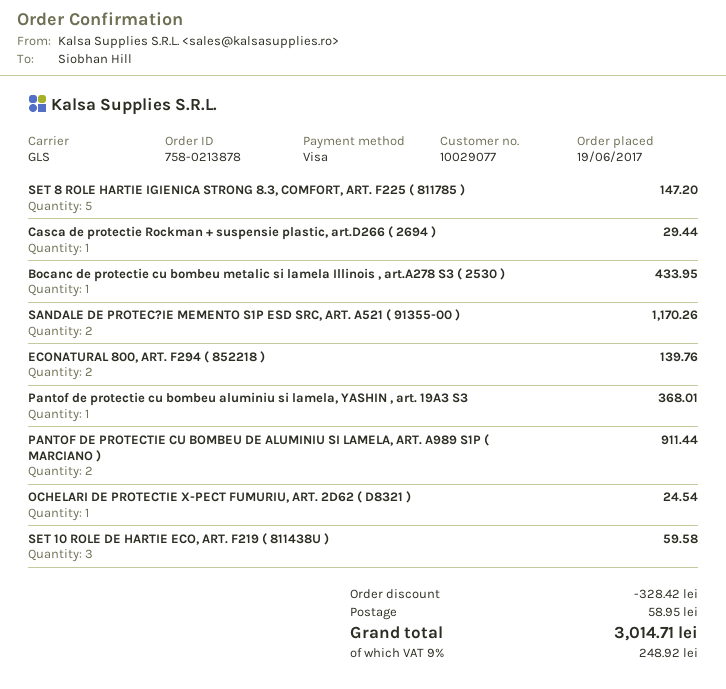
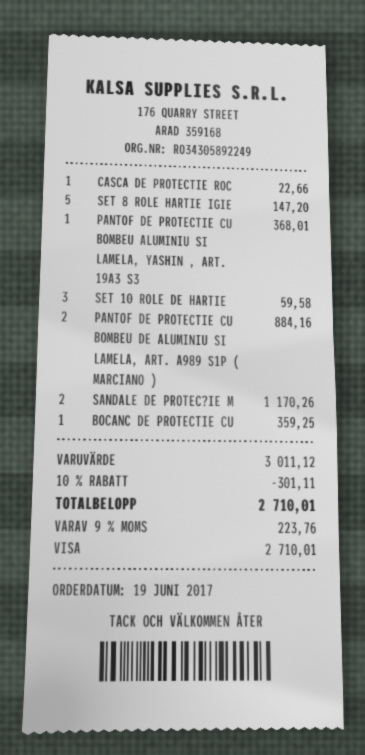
Casca de protectie Rockman + suspensie plastic, art.D266 ( 2694 ): 1 for 29.44 -> 1 for 22.66
Bocanc de protectie cu bombeu metalic si lamela Illinois , art.A278 S3 ( 2530 ): 1 for 433.95 -> 1 for 359.25
ECONATURAL 800, ART. F294 ( 852218 ): 2 for 139.76 -> none
PANTOF DE PROTECTIE CU BOMBEU DE ALUMINIU SI LAMELA, ART. A989 S1P ( MARCIANO ): 2 for 911.44 -> 2 for 884.16
OCHELARI DE PROTECTIE X-PECT FUMURIU, ART. 2D62 ( D8321 ): 1 for 24.54 -> none
discount: 328.42 -> 301.11
shipping: 58.95 -> none
tax: 9% = 248.92 -> 9% = 223.76
total: 3014.71 -> 2710.01

